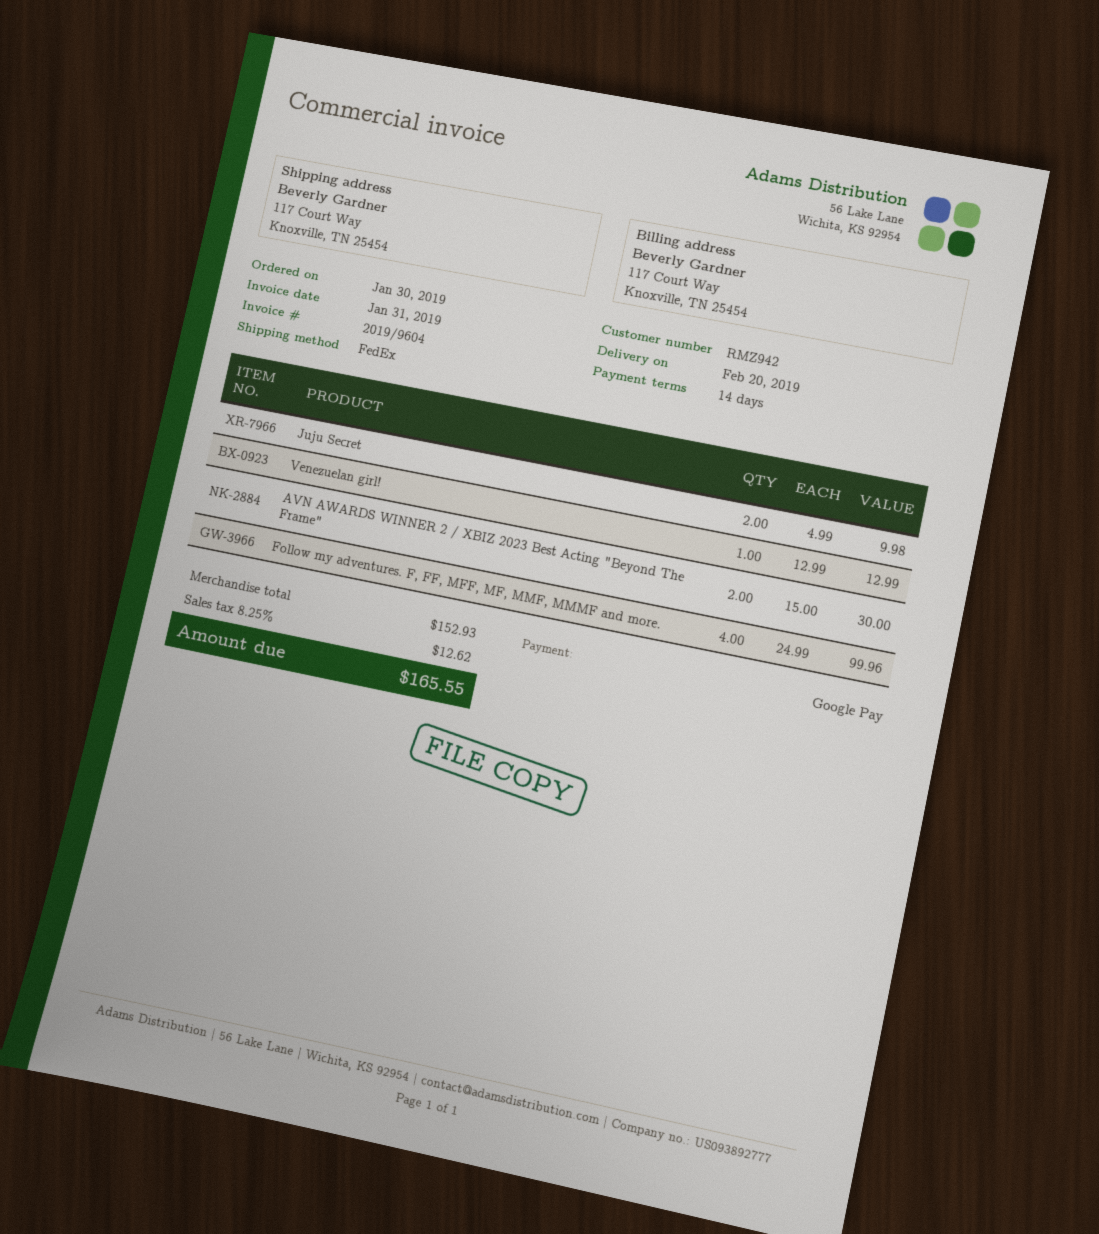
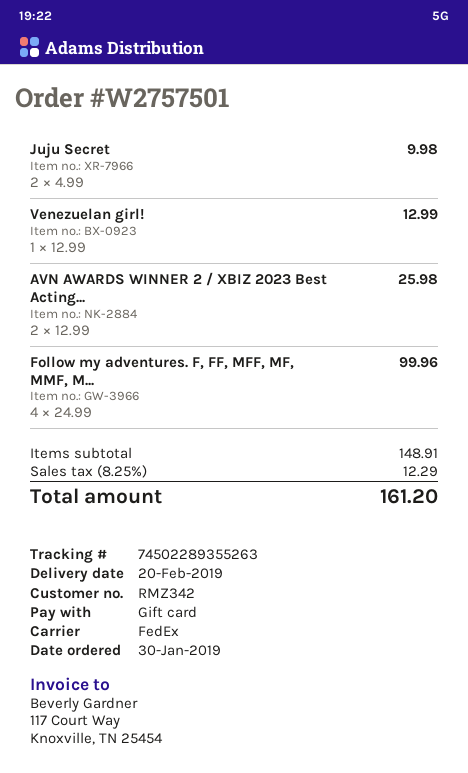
customer number: RMZ942 -> RMZ342
payment method: Google Pay -> gift card
AVN AWARDS WINNER 2 / XBIZ 2023 Best Acting "Beyond The Frame": 2 x 15.00 = 30.00 -> 2 x 12.99 = 25.98
subtotal: 152.93 -> 148.91
tax: 8.25% = 12.62 -> 8.25% = 12.29
total: 165.55 -> 161.20

